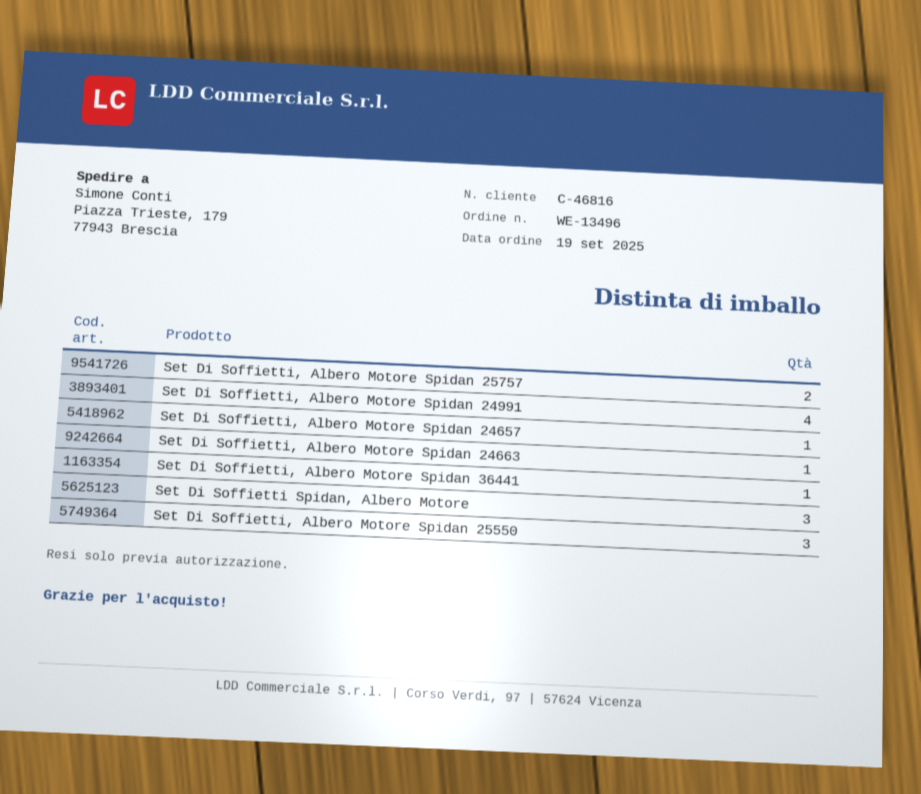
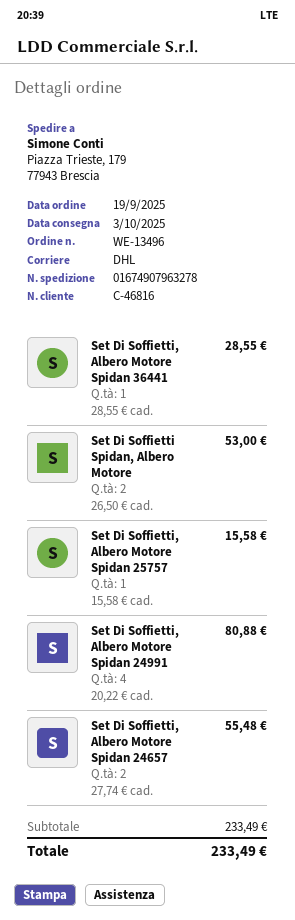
Set Di Soffietti, Albero Motore Spidan 25757: 2 -> 1
Set Di Soffietti, Albero Motore Spidan 24657: 1 -> 2
Set Di Soffietti, Albero Motore Spidan 24663: 1 -> none
Set Di Soffietti Spidan, Albero Motore: 3 -> 2
Set Di Soffietti, Albero Motore Spidan 25550: 3 -> none

